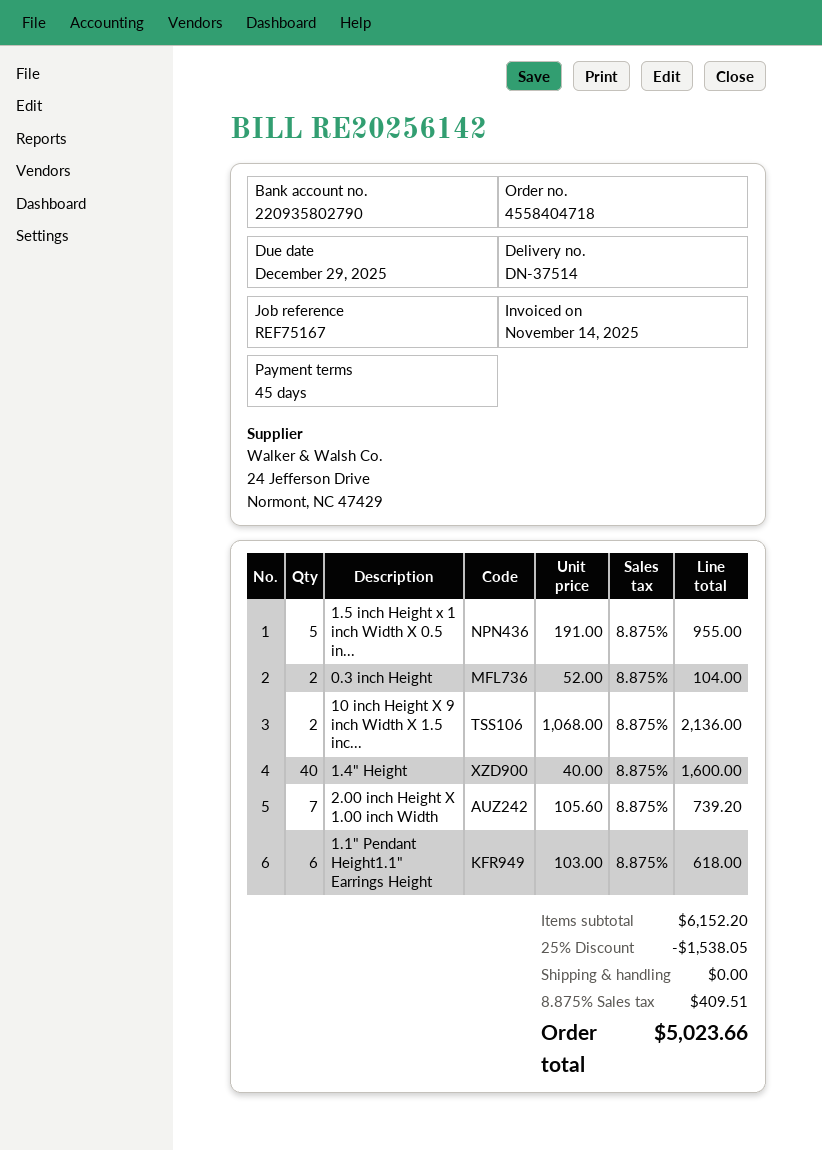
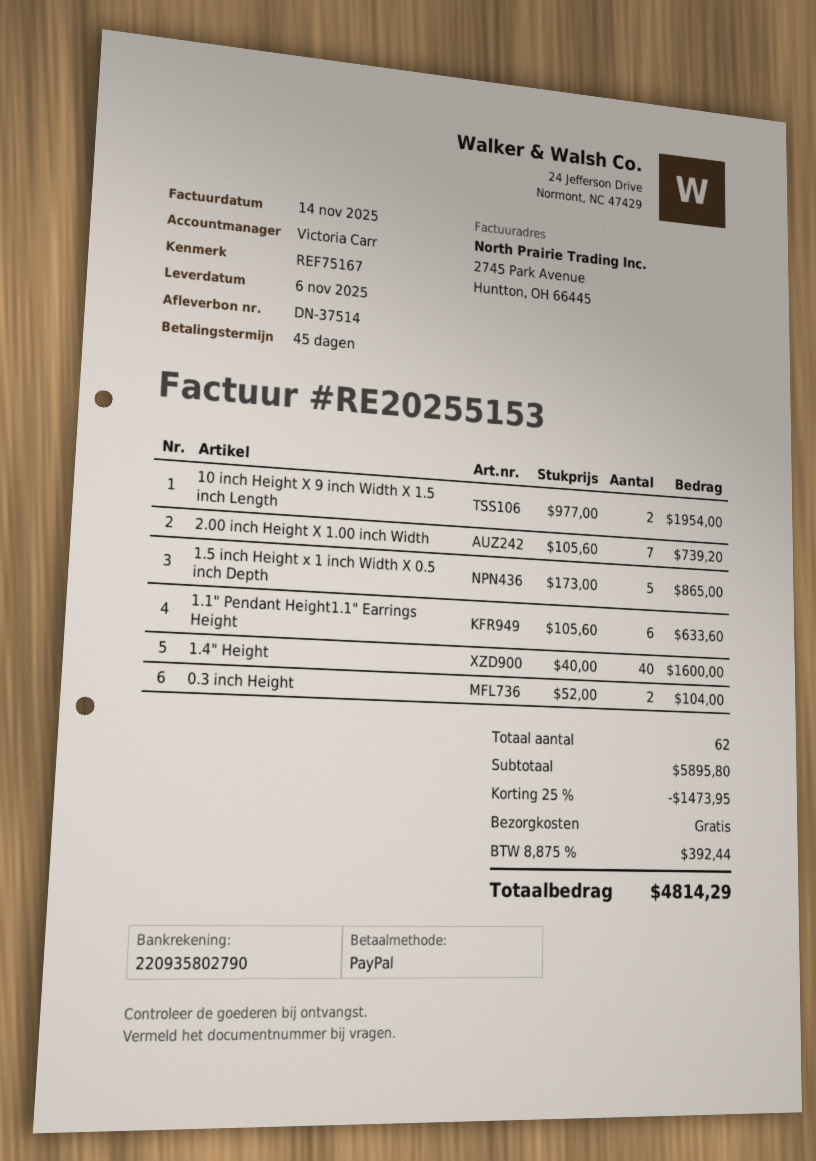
invoice number: RE20256142 -> RE20255153
1.5 inch Height x 1 inch Width X 0.5 in...: 5 x 191.00 = 955.00 -> 5 x 173.00 = 865.00
10 inch Height X 9 inch Width X 1.5 inc...: 2 x 1068.00 = 2136.00 -> 2 x 977.00 = 1954.00
1.1" Pendant Height1.1" Earrings Height: 6 x 103.00 = 618.00 -> 6 x 105.60 = 633.60
subtotal: 6152.20 -> 5895.80
discount: 25% = 1538.05 -> 25% = 1473.95
tax: 8.875% = 409.51 -> 8.875% = 392.44
total: 5023.66 -> 4814.29

